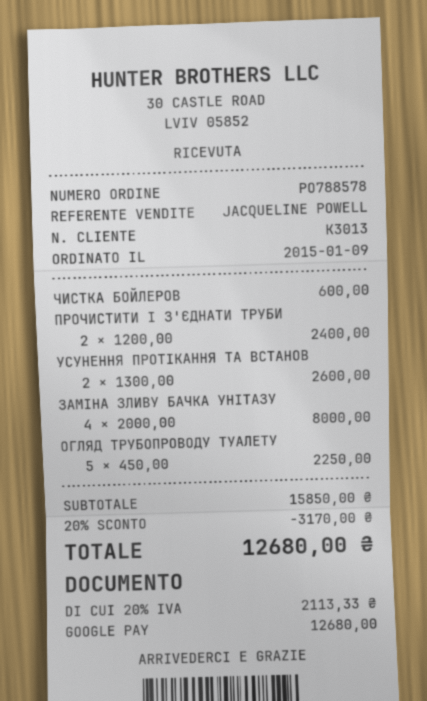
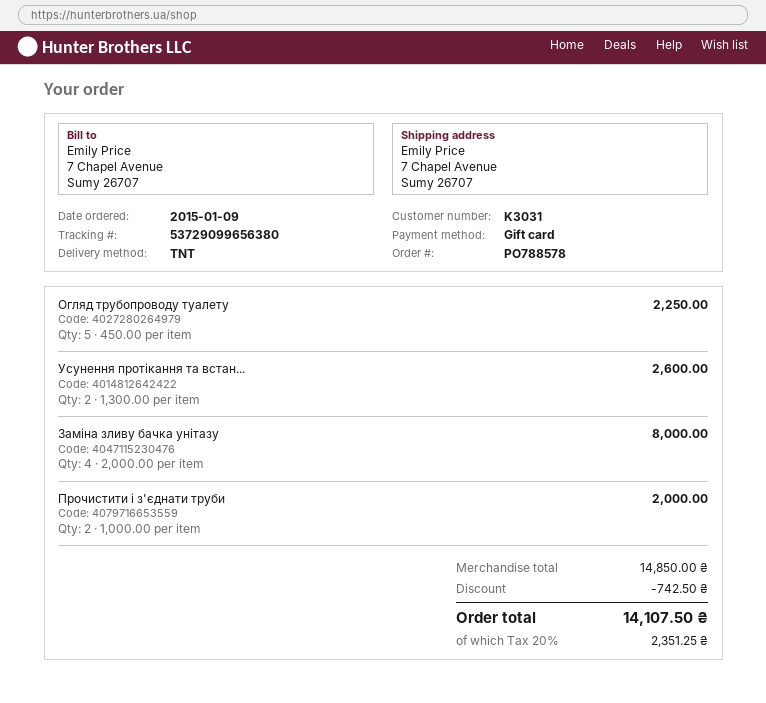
customer number: K3013 -> K3031
payment method: Google Pay -> gift card
ЧИСТКА БОЙЛЕРОВ: 1 x 600.00 = 600.00 -> none
ПРОЧИСТИТИ І З'ЄДНАТИ ТРУБИ: 2 x 1200.00 = 2400.00 -> 2 x 1000.00 = 2000.00
subtotal: 15850.00 -> 14850.00
discount: 3170.00 -> 742.50
tax: 20% = 2113.33 -> 20% = 2351.25
total: 12680.00 -> 14107.50

